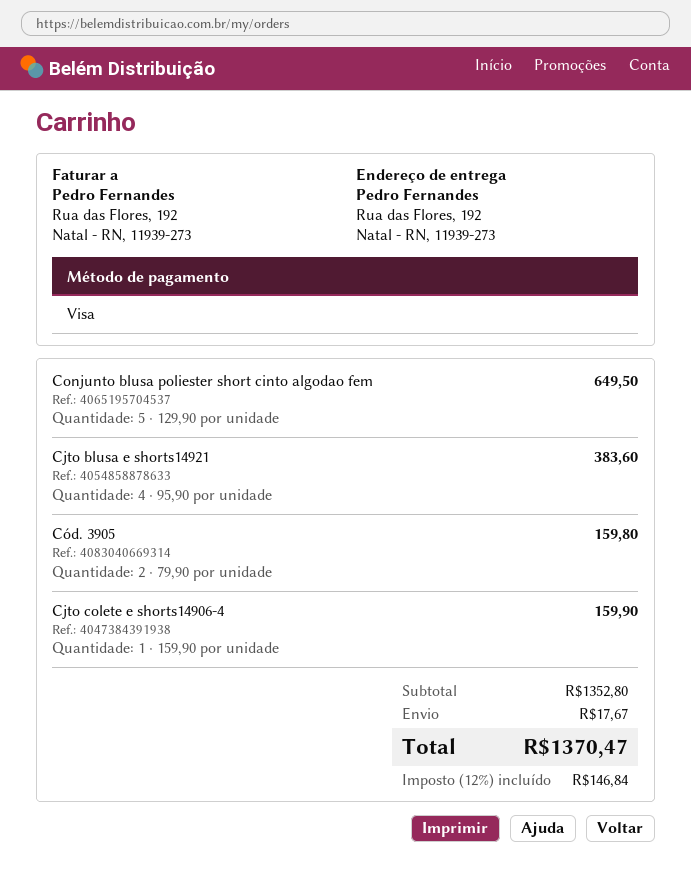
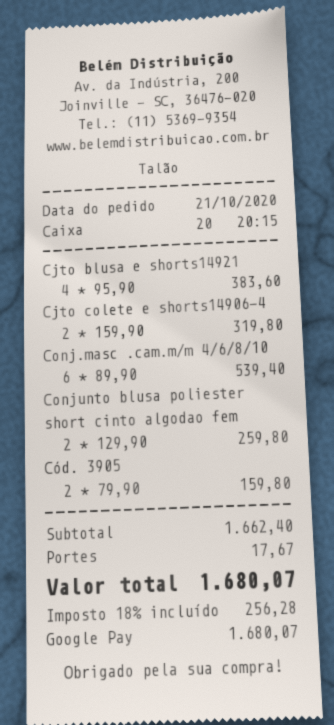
payment method: Visa -> Google Pay
Conjunto blusa poliester short cinto algodao fem: 5 x 129.90 = 649.50 -> 2 x 129.90 = 259.80
Cjto colete e shorts14906-4: 1 x 159.90 = 159.90 -> 2 x 159.90 = 319.80
Conj.masc .cam.m/m 4/6/8/10: none -> 6 x 89.90 = 539.40
subtotal: 1352.80 -> 1662.40
tax: 12% = 146.84 -> 18% = 256.28
total: 1370.47 -> 1680.07

